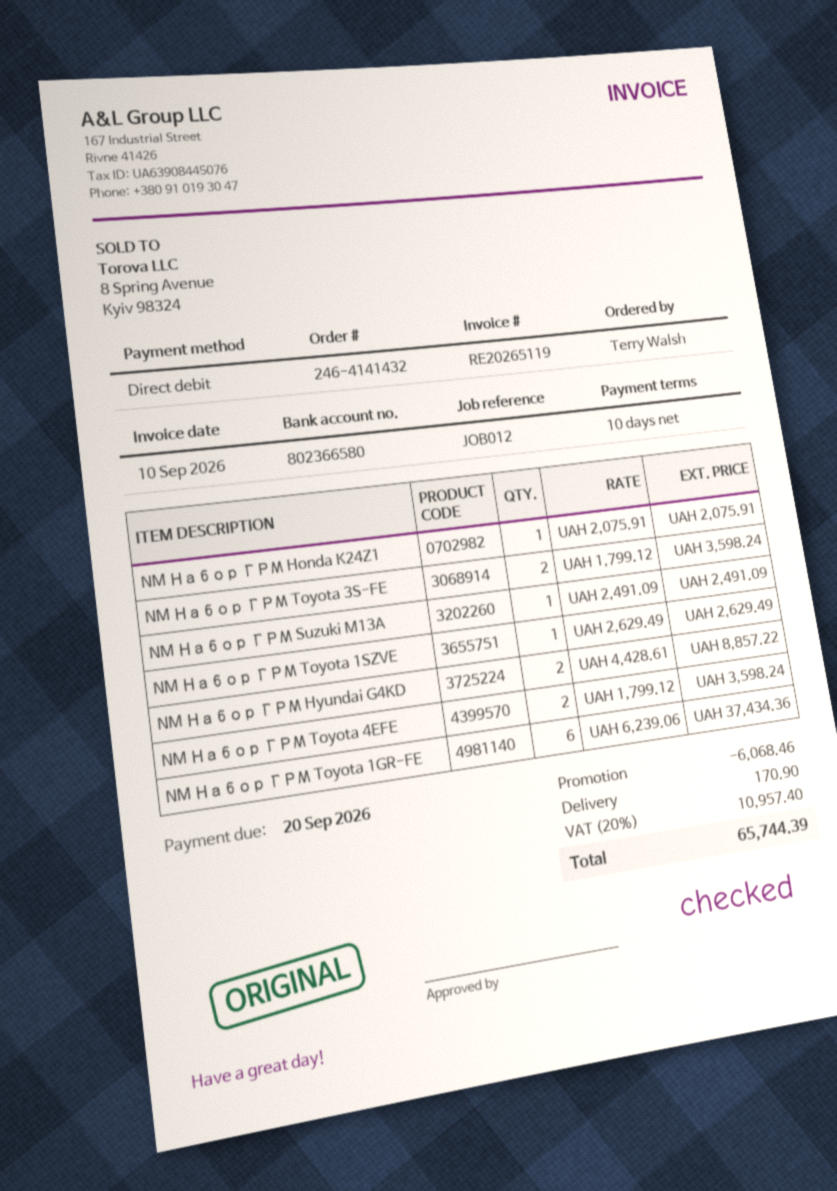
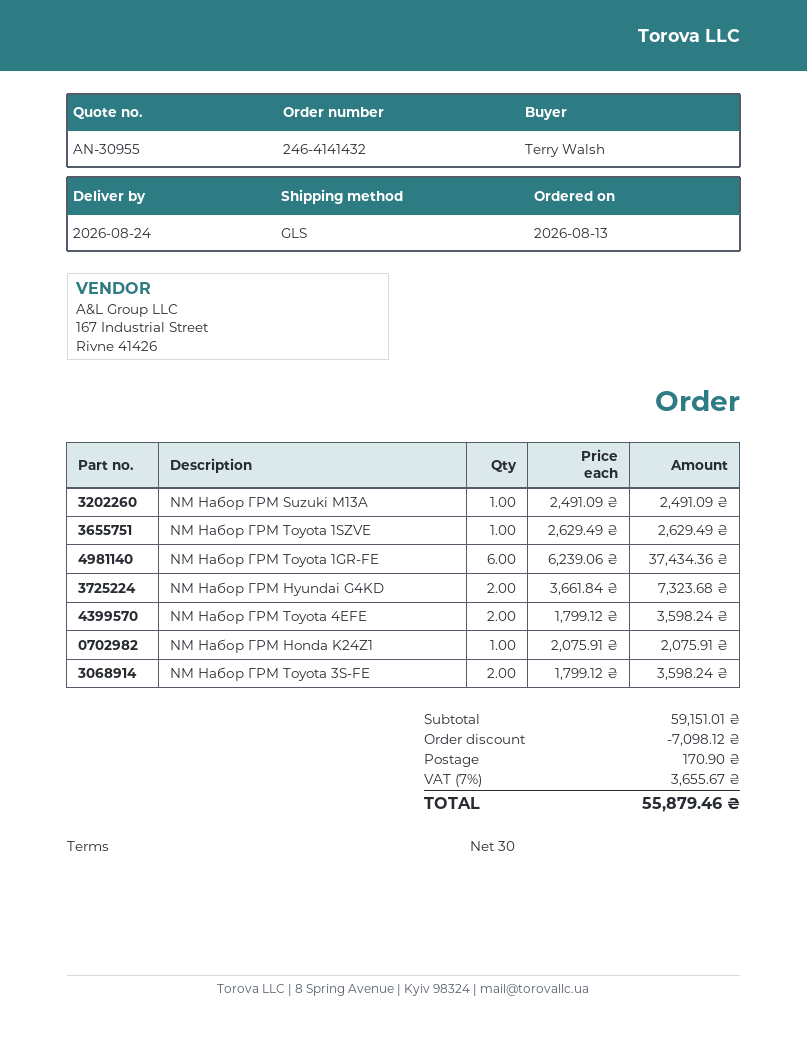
payment terms: 10 days -> 30 days
NM Набор ГРМ Hyundai G4KD: 2 x 4428.61 = 8857.22 -> 2 x 3661.84 = 7323.68
discount: 6068.46 -> 7098.12
tax: 20% = 10957.40 -> 7% = 3655.67
total: 65744.39 -> 55879.46

